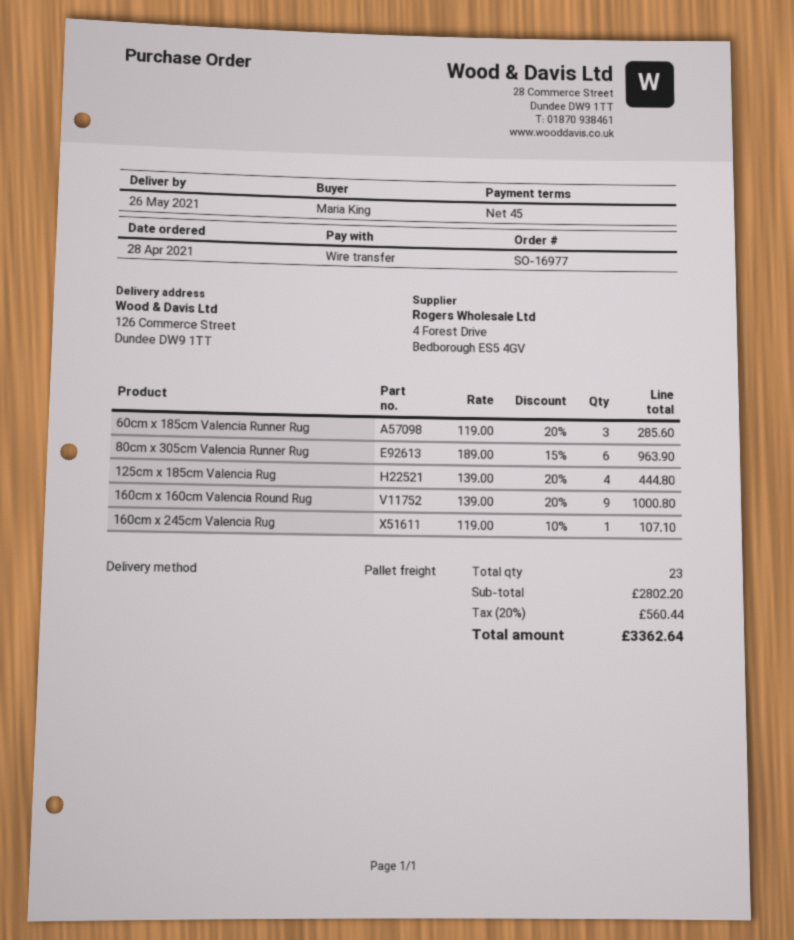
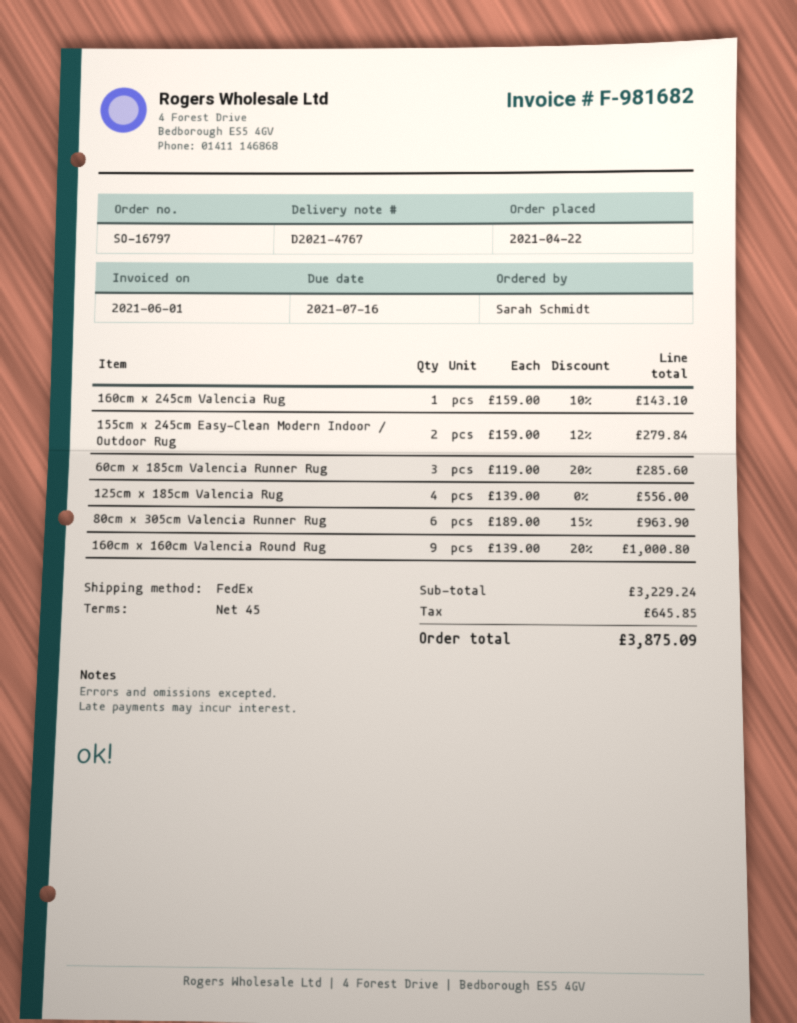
order number: SO-16977 -> SO-16797
order date: 2021-04-28 -> 2021-04-22
ordered by: Maria King -> Sarah Schmidt
shipping method: pallet freight -> FedEx
125cm x 185cm Valencia Rug: 4 x 139.00 - 20% = 444.80 -> 4 x 139.00 = 556.00
160cm x 245cm Valencia Rug: 1 x 119.00 - 10% = 107.10 -> 1 x 159.00 - 10% = 143.10
155cm x 245cm Easy-Clean Modern Indoor / Outdoor Rug: none -> 2 x 159.00 - 12% = 279.84
subtotal: 2802.20 -> 3229.24
tax: 560.44 -> 645.85
total: 3362.64 -> 3875.09

